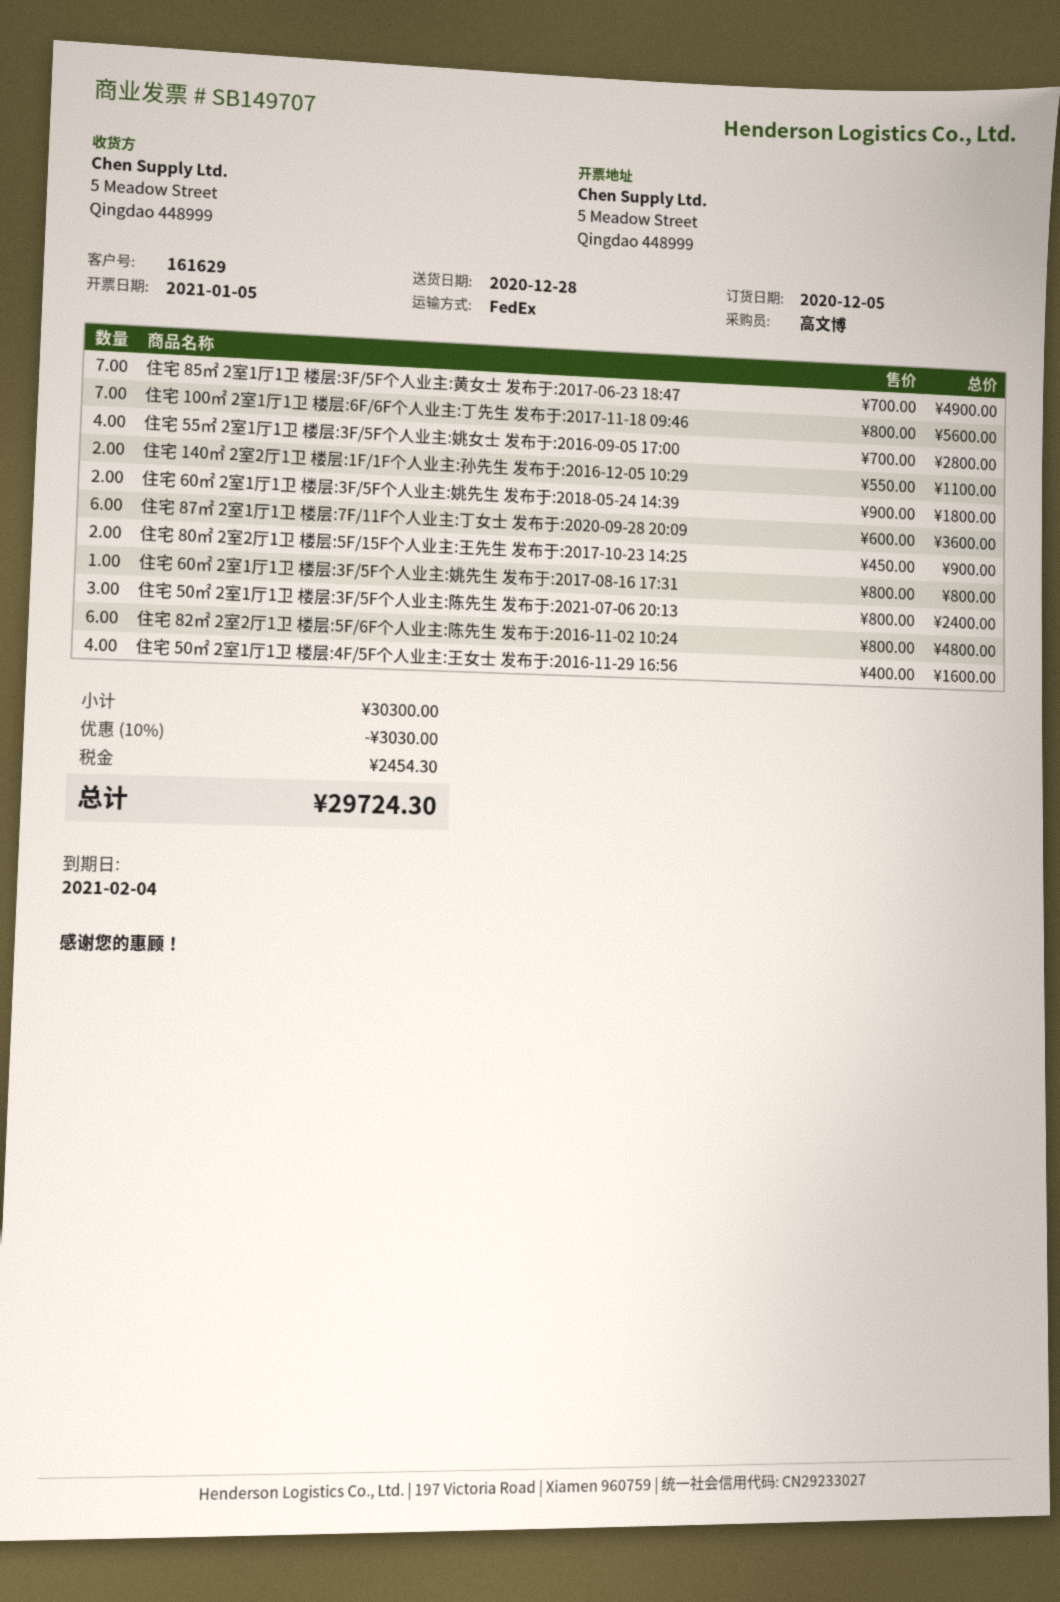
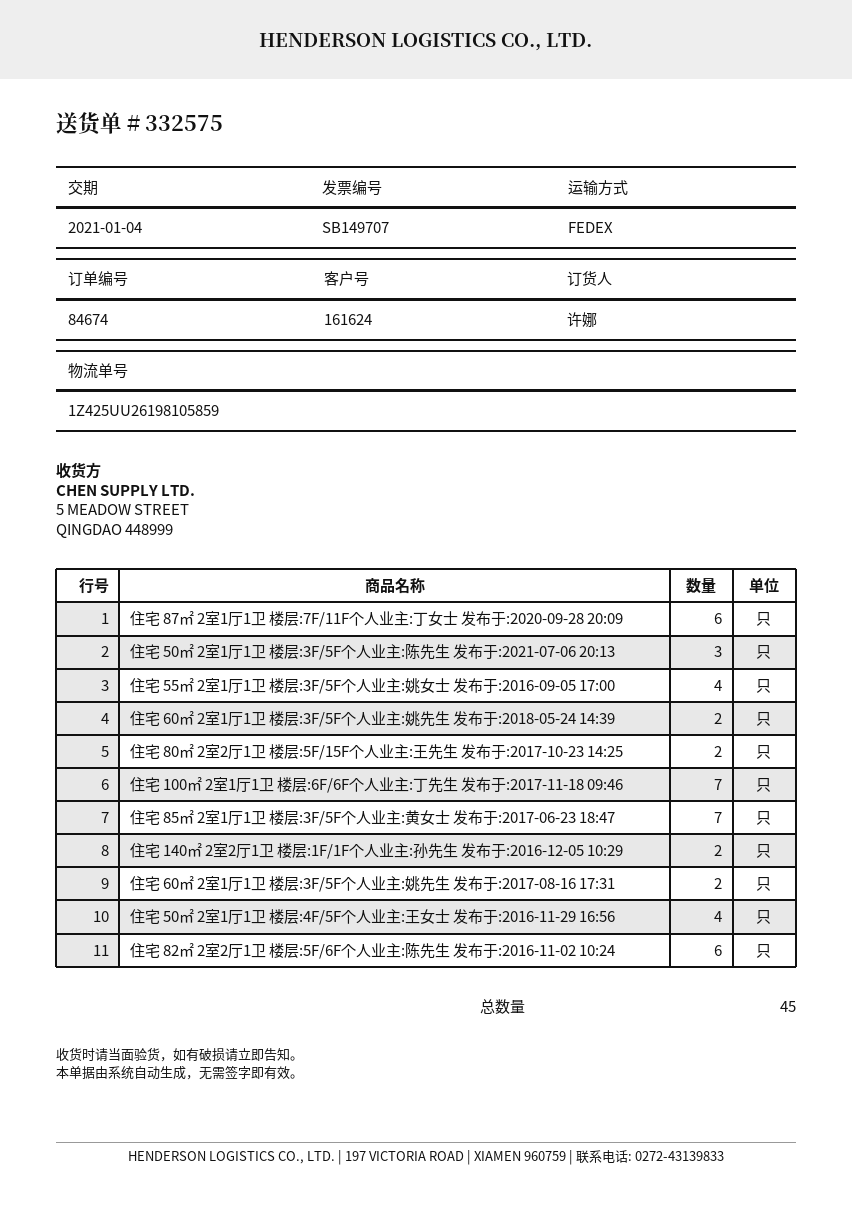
delivery date: 2020-12-28 -> 2021-01-04
customer number: 161629 -> 161624
ordered by: 高文博 -> 许娜
住宅 60㎡ 2室1厅1卫 楼层:3F/5F个人业主:姚先生 发布于:2017-08-16 17:31: 1 -> 2

